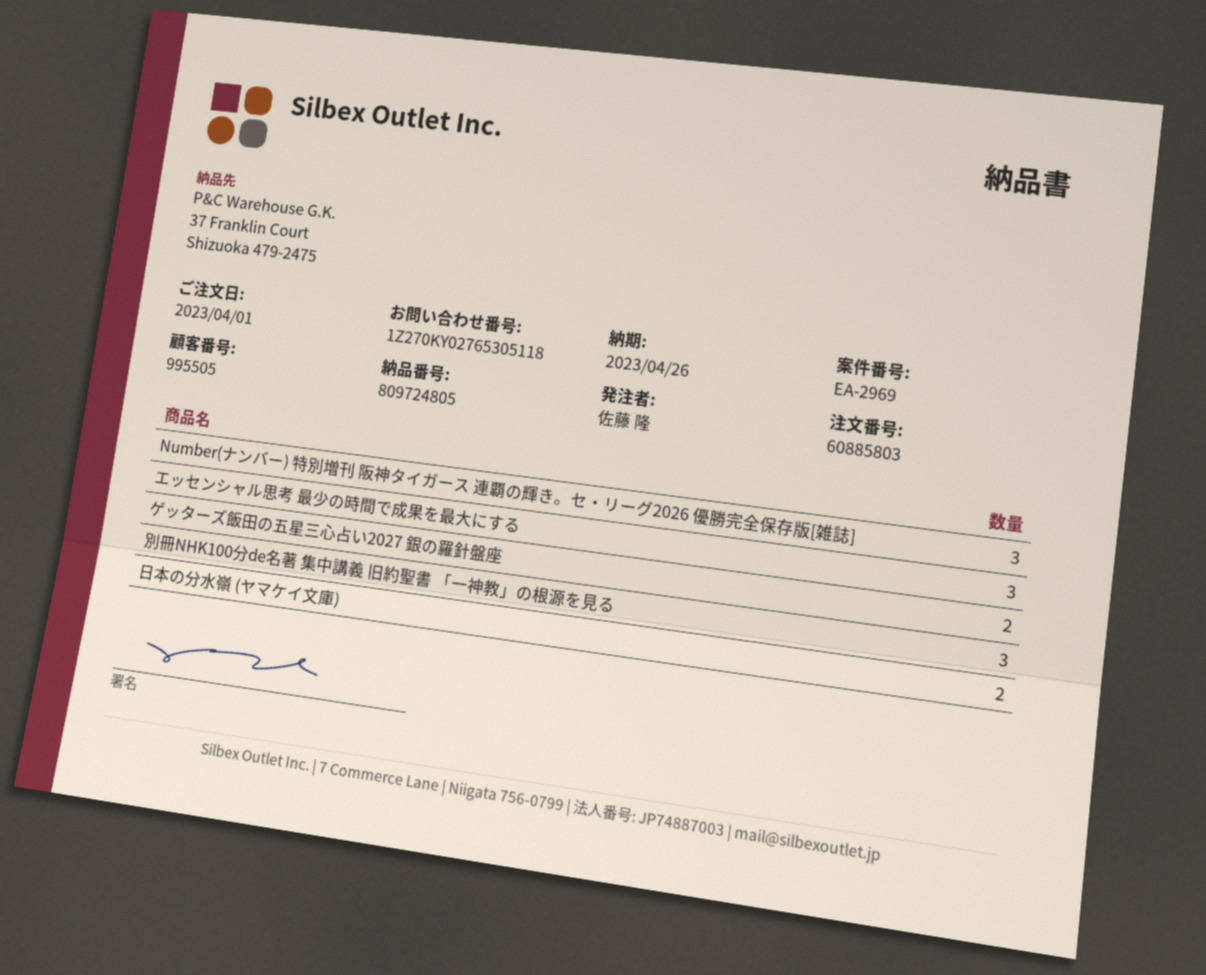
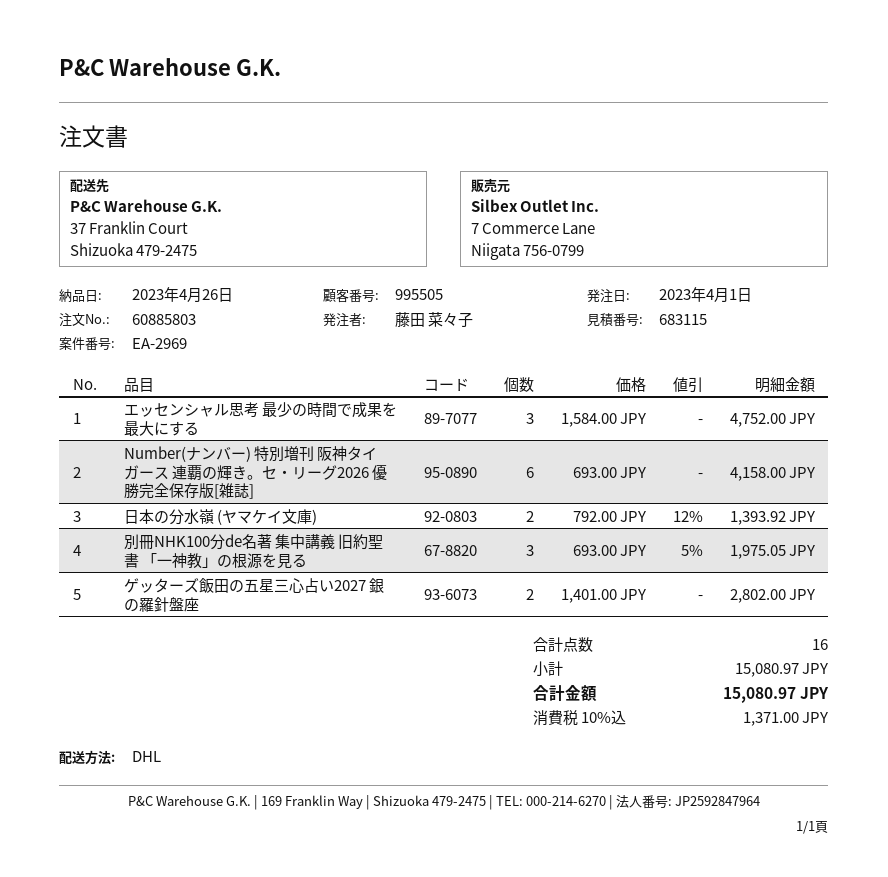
ordered by: 佐藤 隆 -> 藤田 菜々子
Number(ナンバー) 特別増刊 阪神タイガース 連覇の輝き。セ・リーグ2026 優勝完全保存版[雑誌]: 3 -> 6

